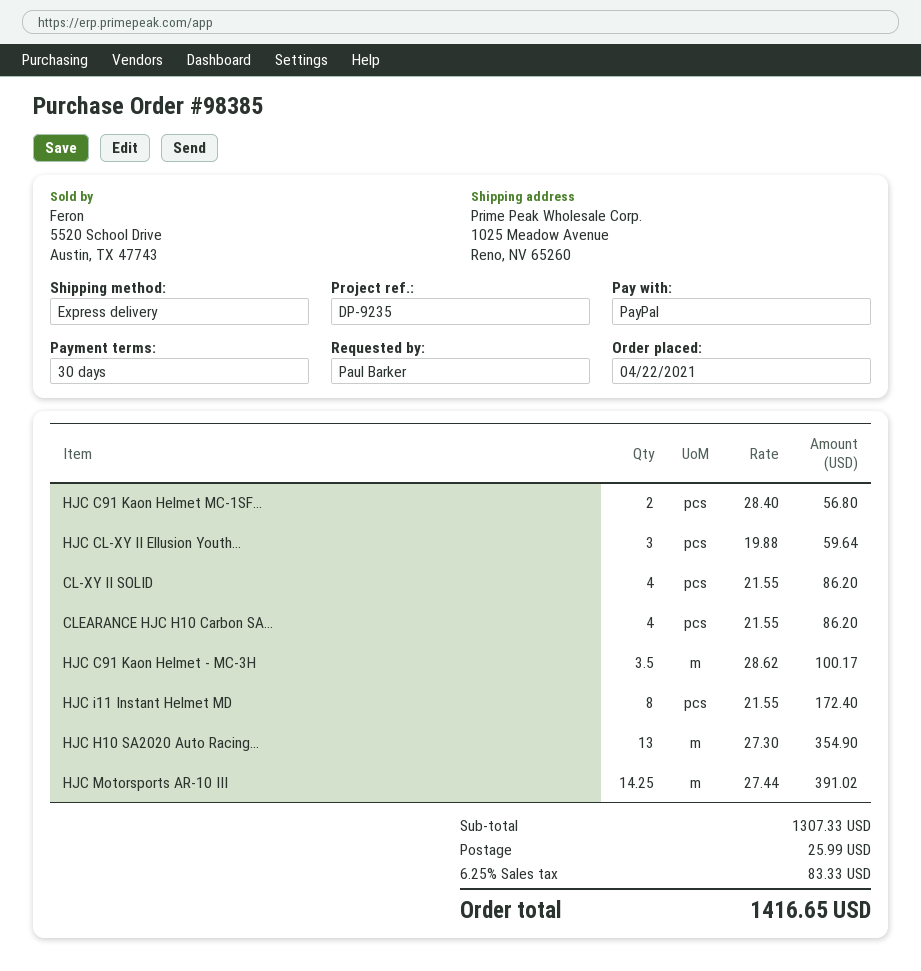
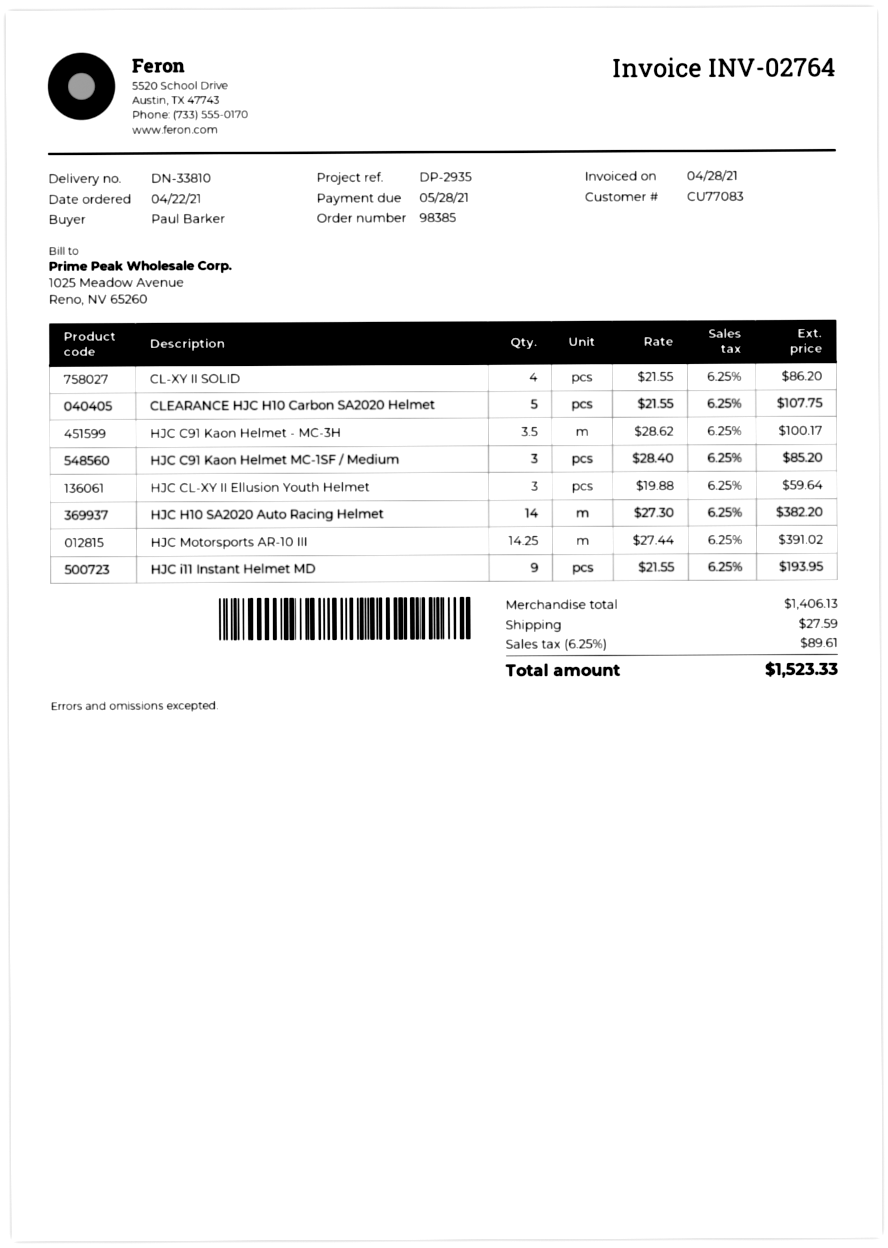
reference: DP-9235 -> DP-2935
HJC C91 Kaon Helmet MC-1SF...: 2 x 28.40 = 56.80 -> 3 x 28.40 = 85.20
CLEARANCE HJC H10 Carbon SA...: 4 x 21.55 = 86.20 -> 5 x 21.55 = 107.75
HJC i11 Instant Helmet MD: 8 x 21.55 = 172.40 -> 9 x 21.55 = 193.95
HJC H10 SA2020 Auto Racing...: 13 x 27.30 = 354.90 -> 14 x 27.30 = 382.20
subtotal: 1307.33 -> 1406.13
shipping: 25.99 -> 27.59
tax: 6.25% = 83.33 -> 6.25% = 89.61
total: 1416.65 -> 1523.33

